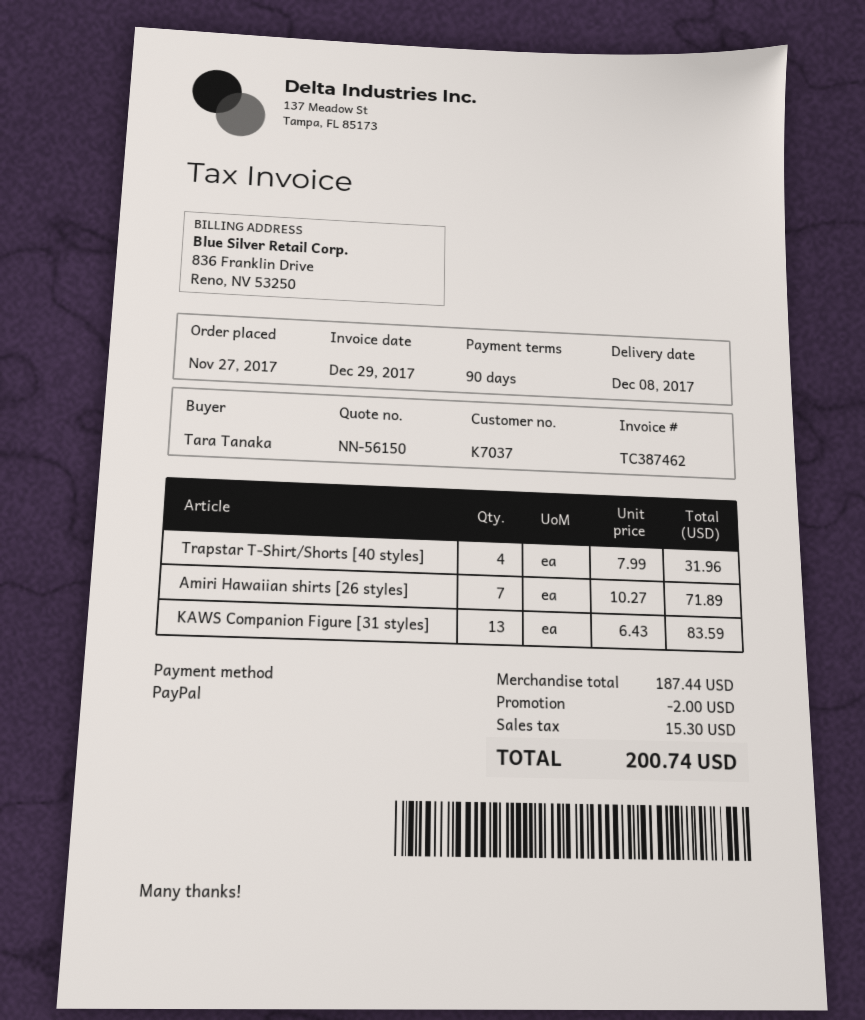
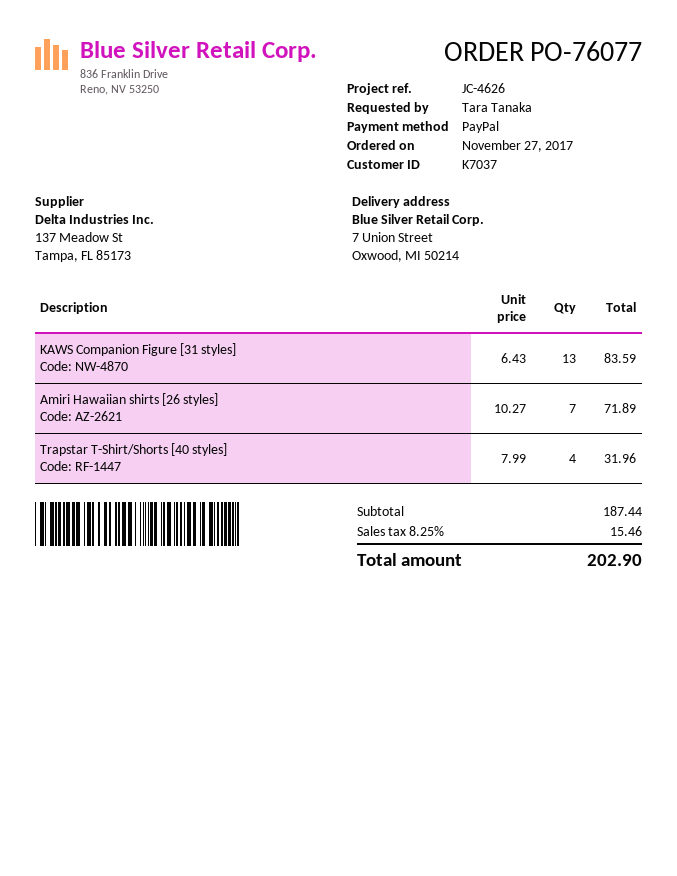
discount: 2.00 -> none
tax: 15.30 -> 15.46
total: 200.74 -> 202.90

